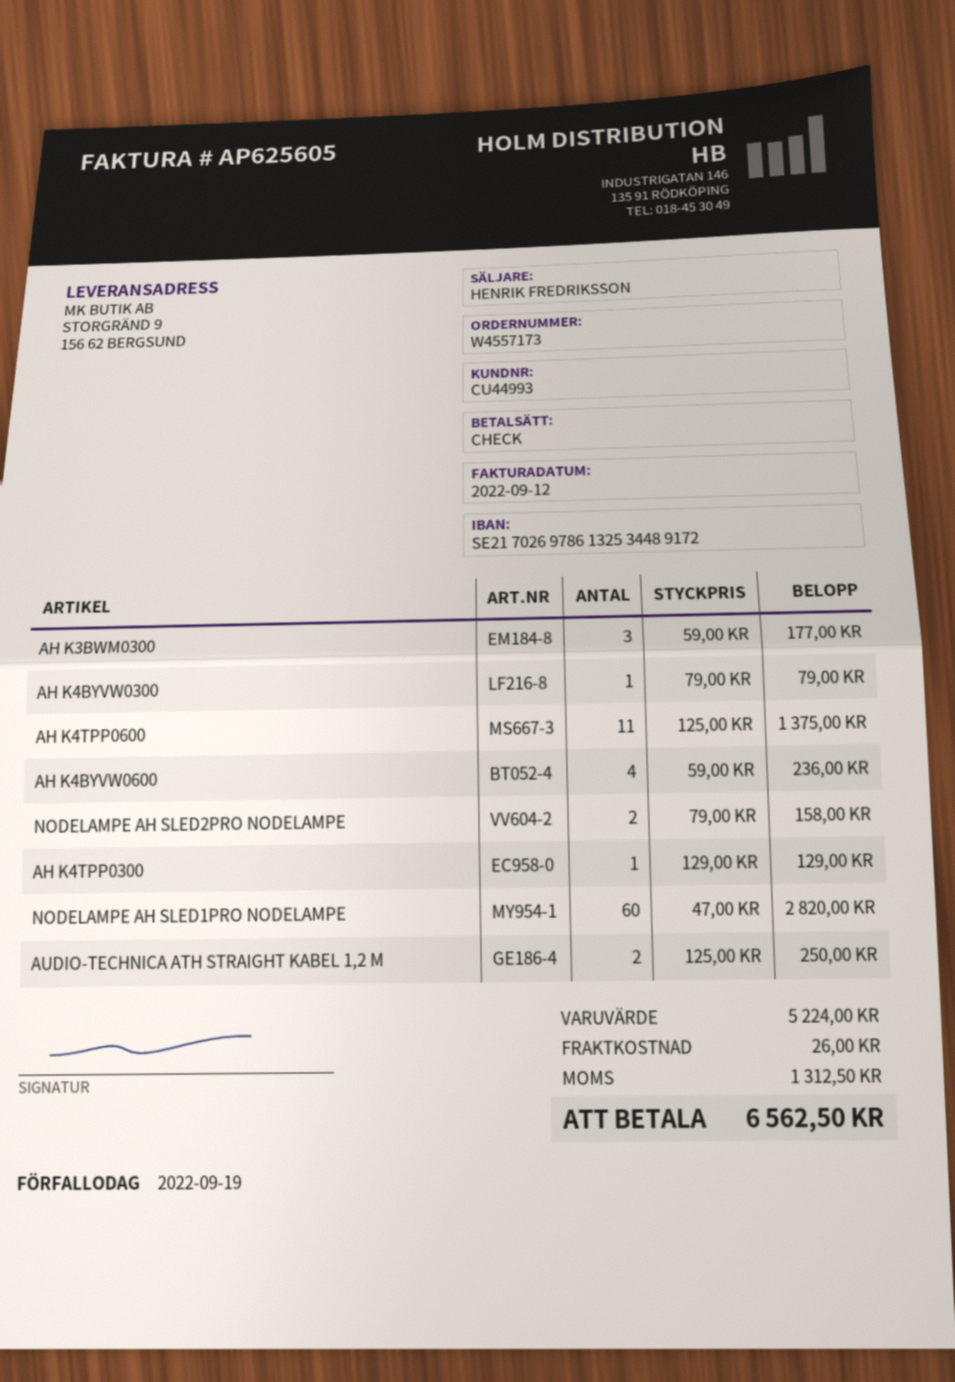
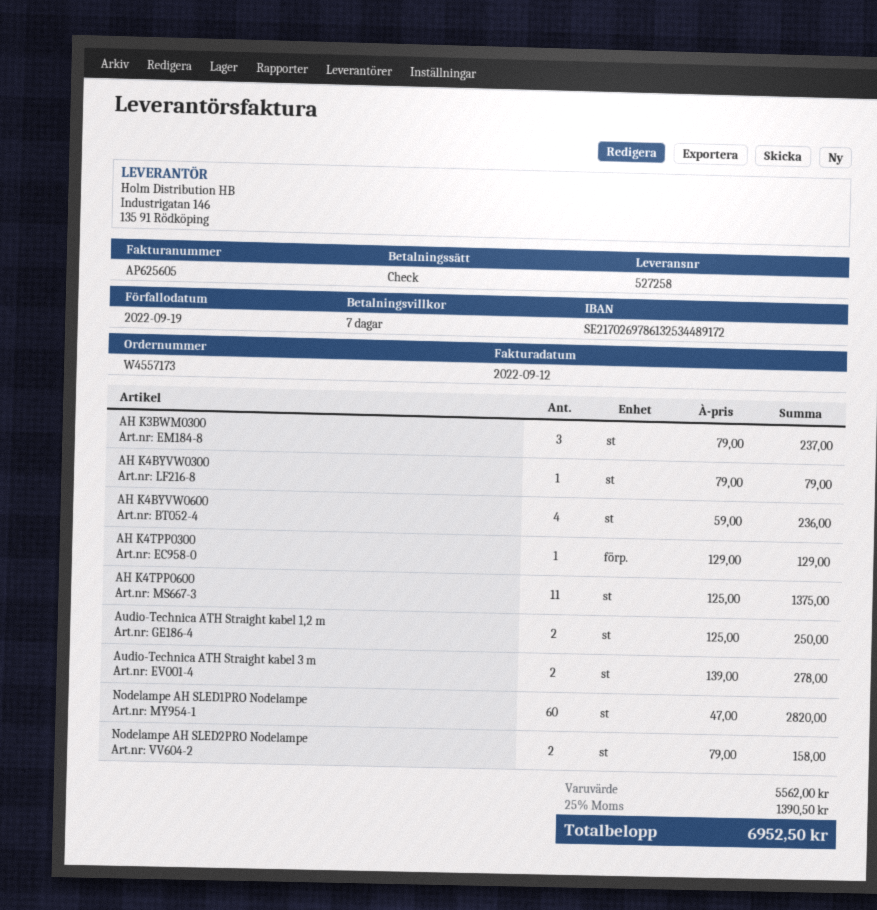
AH K3BWM0300: 3 x 59.00 = 177.00 -> 3 x 79.00 = 237.00
Audio-Technica ATH Straight kabel 3 m: none -> 2 x 139.00 = 278.00
subtotal: 5224.00 -> 5562.00
shipping: 26.00 -> none
tax: 1312.50 -> 1390.50
total: 6562.50 -> 6952.50

